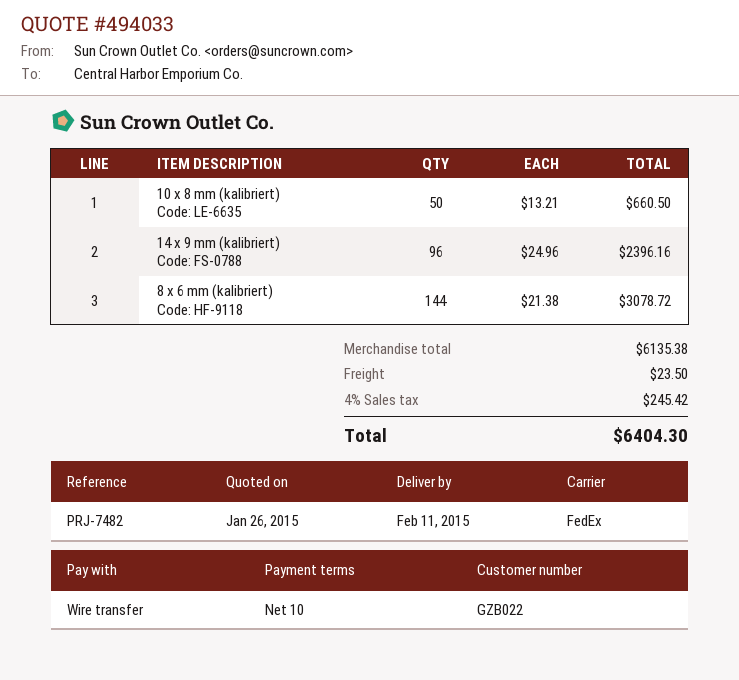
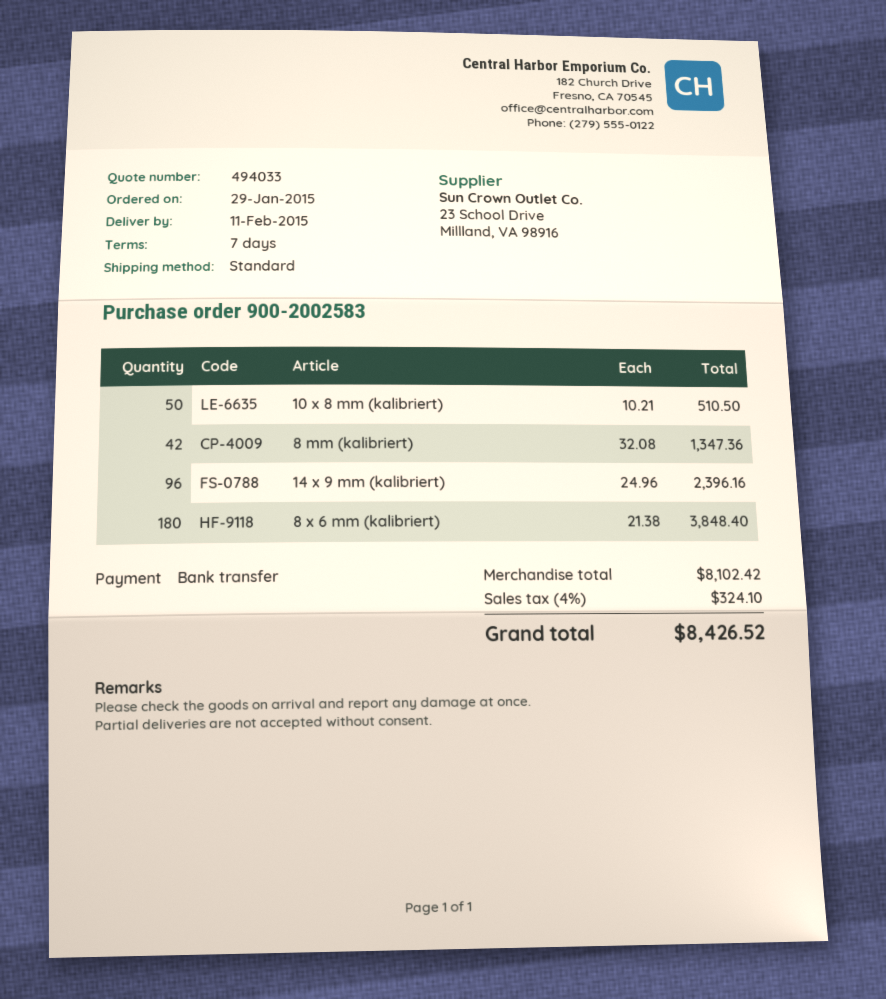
payment terms: 10 days -> 7 days
shipping method: FedEx -> standard
10 x 8 mm (kalibriert): 50 x 13.21 = 660.50 -> 50 x 10.21 = 510.50
8 x 6 mm (kalibriert): 144 x 21.38 = 3078.72 -> 180 x 21.38 = 3848.40
8 mm (kalibriert): none -> 42 x 32.08 = 1347.36
subtotal: 6135.38 -> 8102.42
shipping: 23.50 -> none
tax: 4% = 245.42 -> 4% = 324.10
total: 6404.30 -> 8426.52

